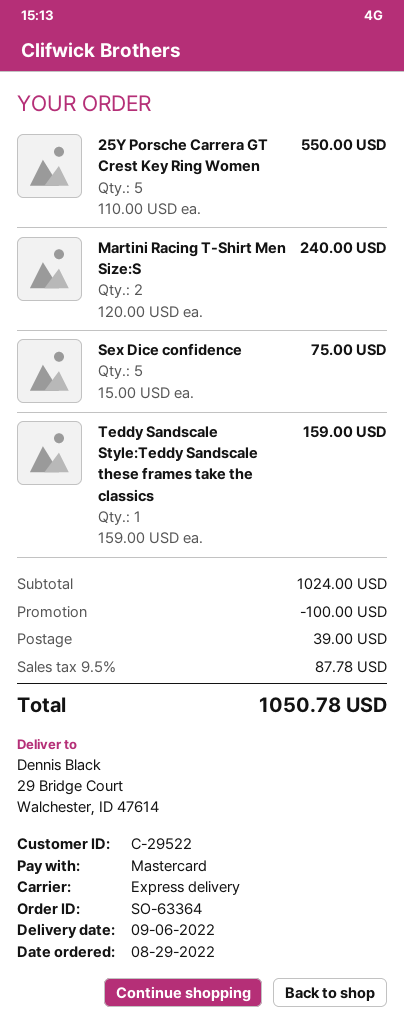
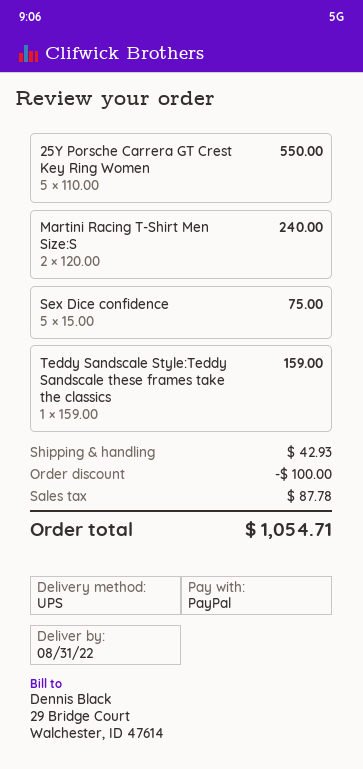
delivery date: 2022-09-06 -> 2022-08-31
payment method: Mastercard -> PayPal
shipping method: express -> UPS
shipping: 39.00 -> 42.93
total: 1050.78 -> 1054.71

